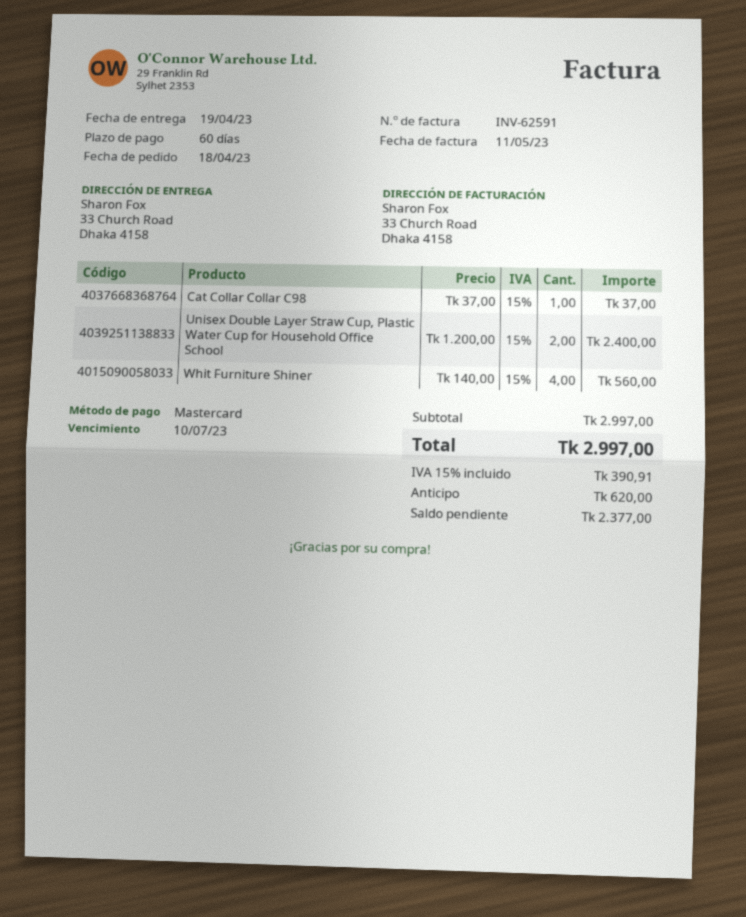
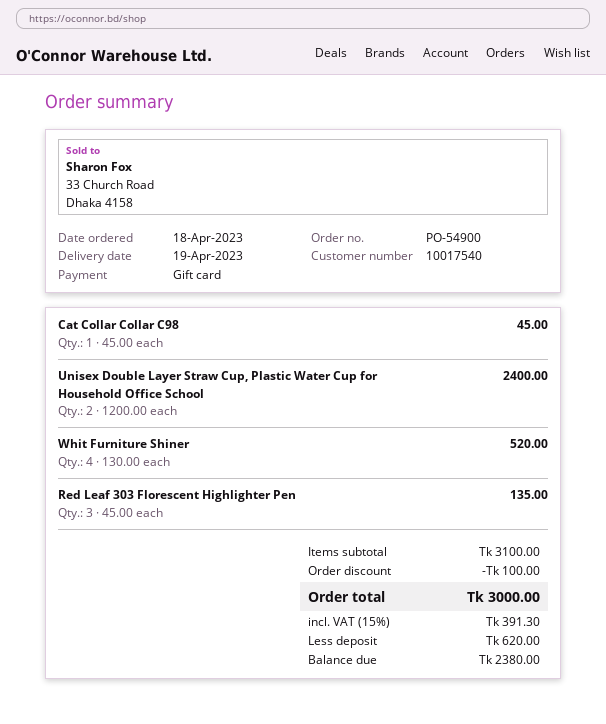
payment method: Mastercard -> gift card
Cat Collar Collar C98: 1 x 37.00 = 37.00 -> 1 x 45.00 = 45.00
Whit Furniture Shiner: 4 x 140.00 = 560.00 -> 4 x 130.00 = 520.00
Red Leaf 303 Florescent Highlighter Pen: none -> 3 x 45.00 = 135.00
subtotal: 2997.00 -> 3100.00
discount: none -> 100.00
tax: 15% = 390.91 -> 15% = 391.30
total: 2997.00 -> 3000.00
balance: 2377.00 -> 2380.00

